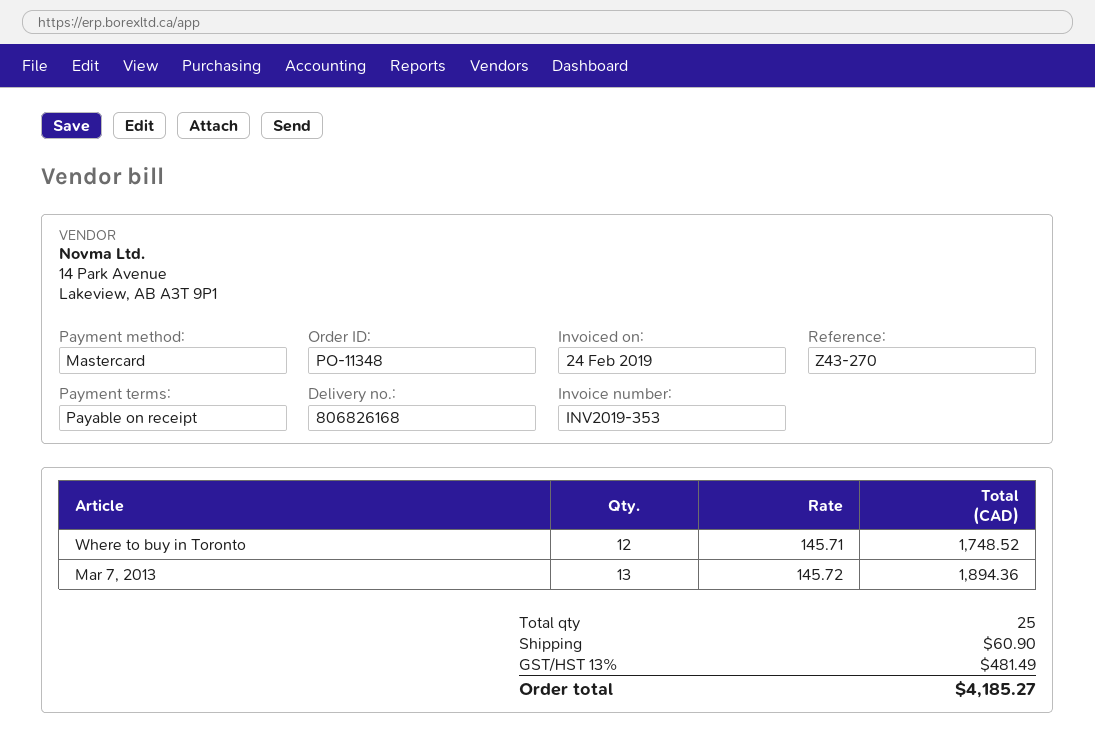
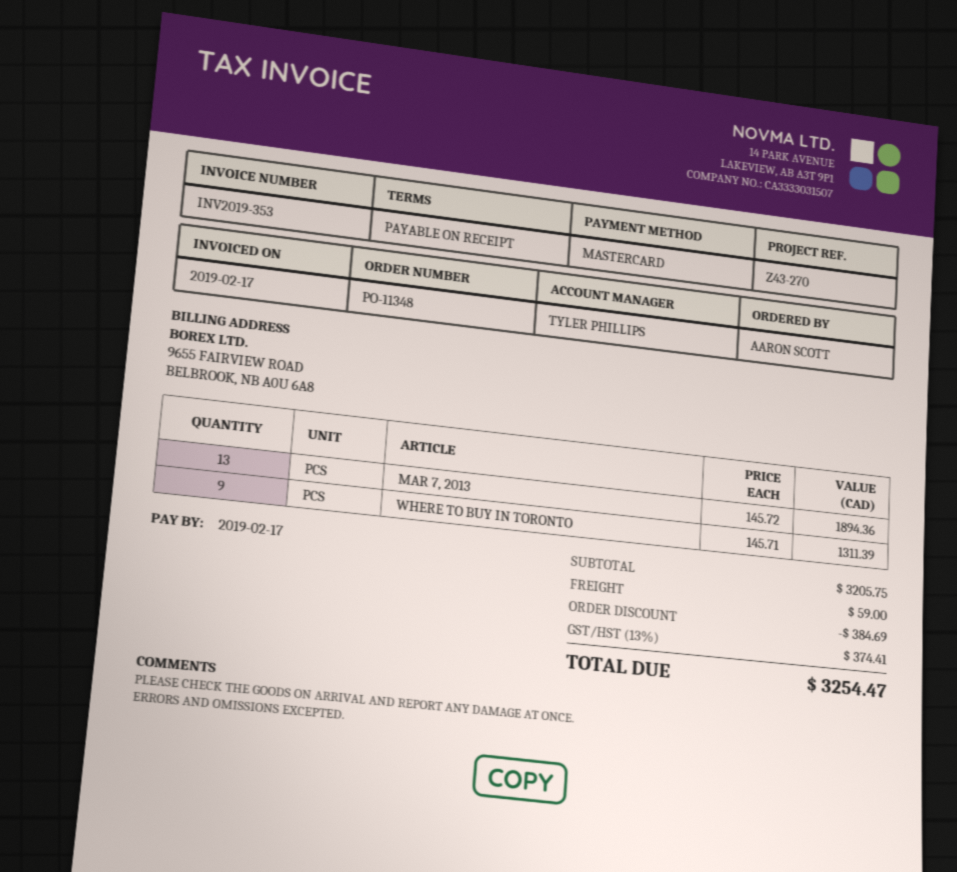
invoice date: 2019-02-24 -> 2019-02-17
Where to buy in Toronto: 12 x 145.71 = 1748.52 -> 9 x 145.71 = 1311.39
discount: none -> 384.69
shipping: 60.90 -> 59.00
tax: 13% = 481.49 -> 13% = 374.41
total: 4185.27 -> 3254.47

